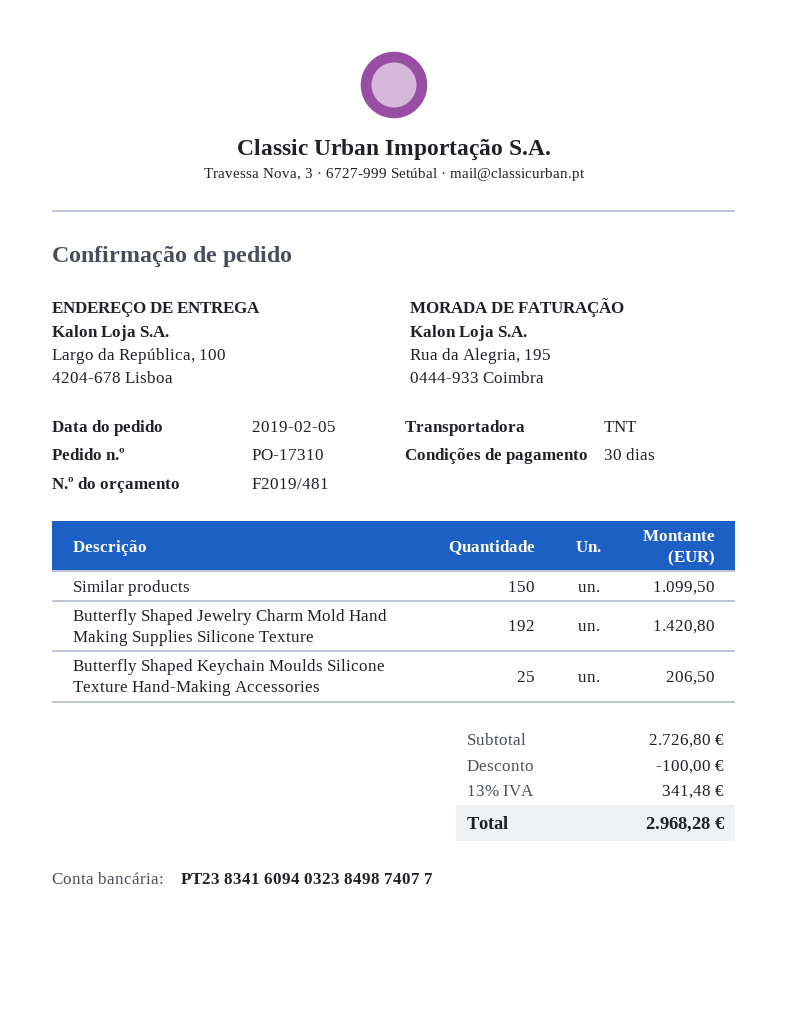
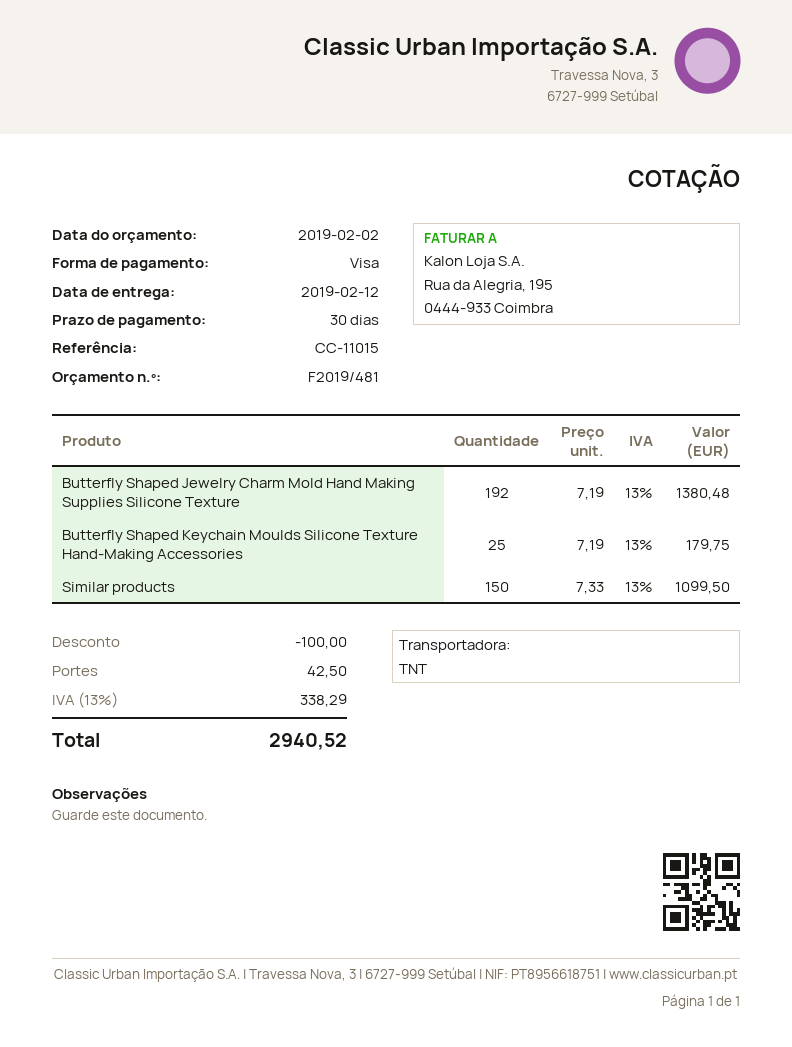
Butterfly Shaped Jewelry Charm Mold Hand Making Supplies Silicone Texture: 192 for 1420.80 -> 192 for 1380.48
Butterfly Shaped Keychain Moulds Silicone Texture Hand-Making Accessories: 25 for 206.50 -> 25 for 179.75
shipping: none -> 42.50
tax: 13% = 341.48 -> 13% = 338.29
total: 2968.28 -> 2940.52

